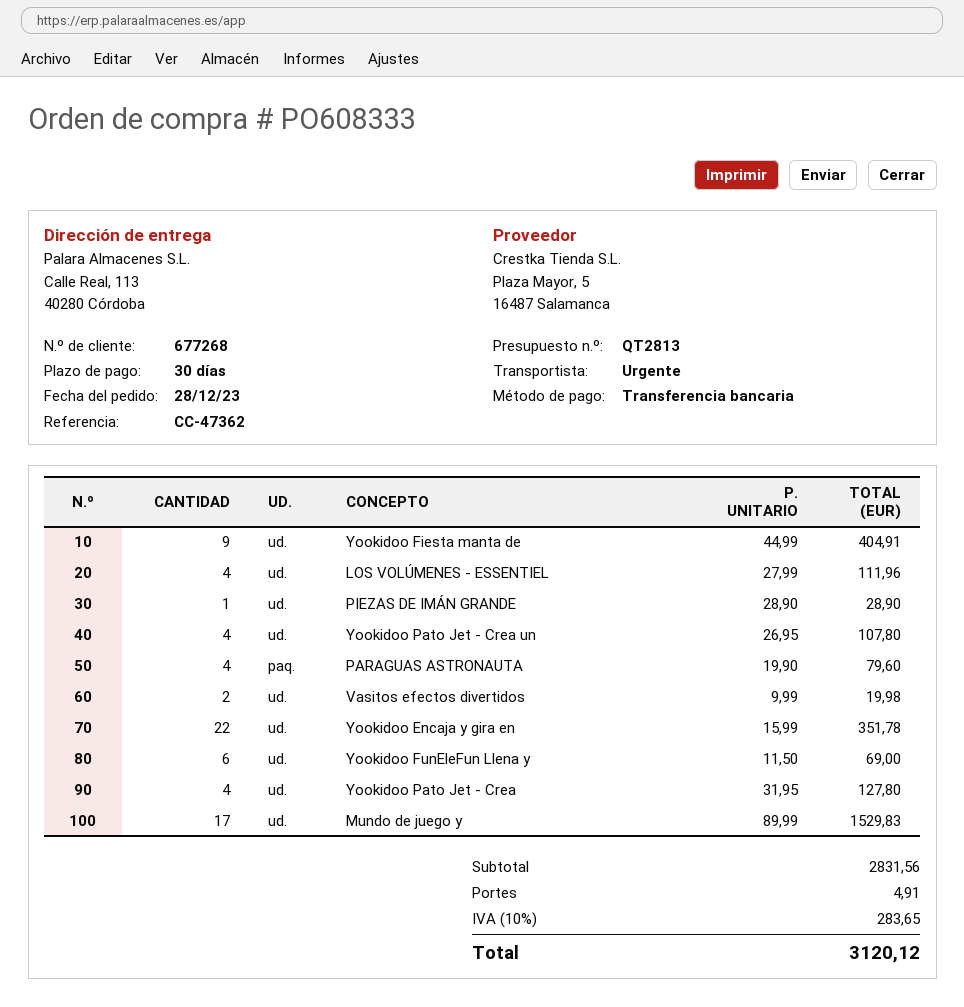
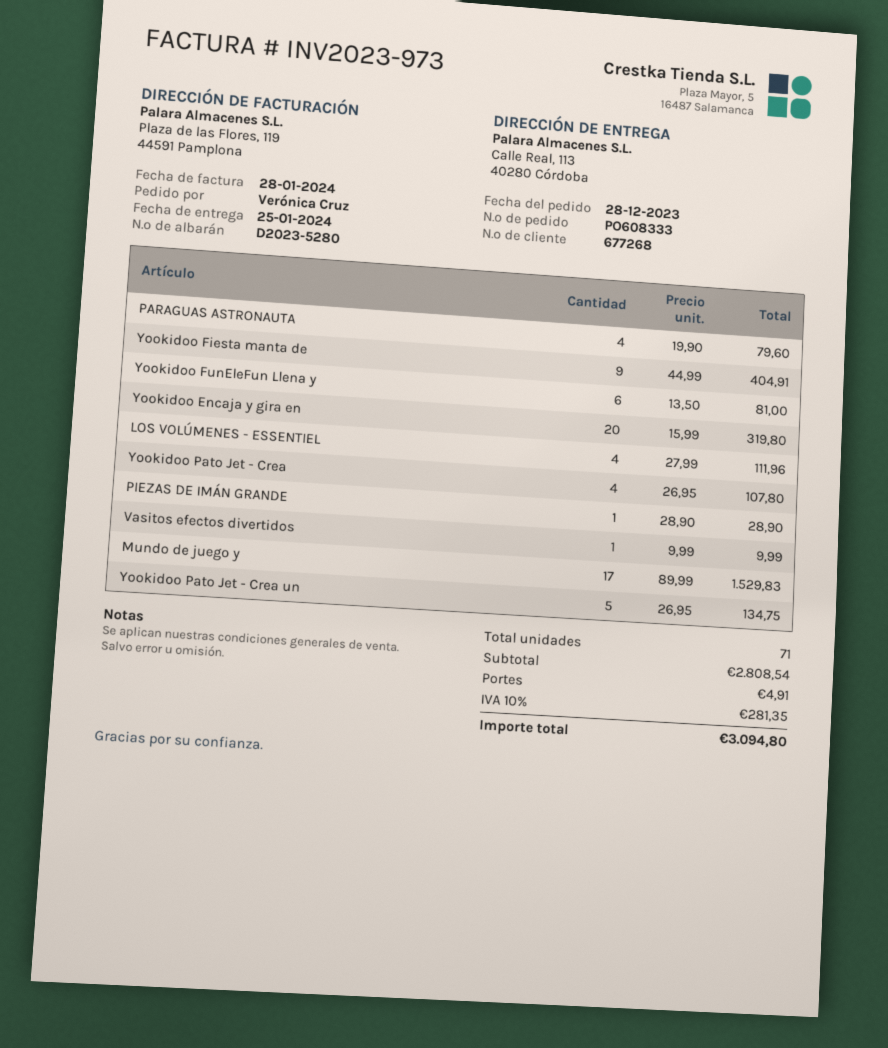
Yookidoo Pato Jet - Crea un: 4 x 26.95 = 107.80 -> 5 x 26.95 = 134.75
Vasitos efectos divertidos: 2 x 9.99 = 19.98 -> 1 x 9.99 = 9.99
Yookidoo Encaja y gira en: 22 x 15.99 = 351.78 -> 20 x 15.99 = 319.80
Yookidoo FunEleFun Llena y: 6 x 11.50 = 69.00 -> 6 x 13.50 = 81.00
Yookidoo Pato Jet - Crea: 4 x 31.95 = 127.80 -> 4 x 26.95 = 107.80
subtotal: 2831.56 -> 2808.54
tax: 10% = 283.65 -> 10% = 281.35
total: 3120.12 -> 3094.80

